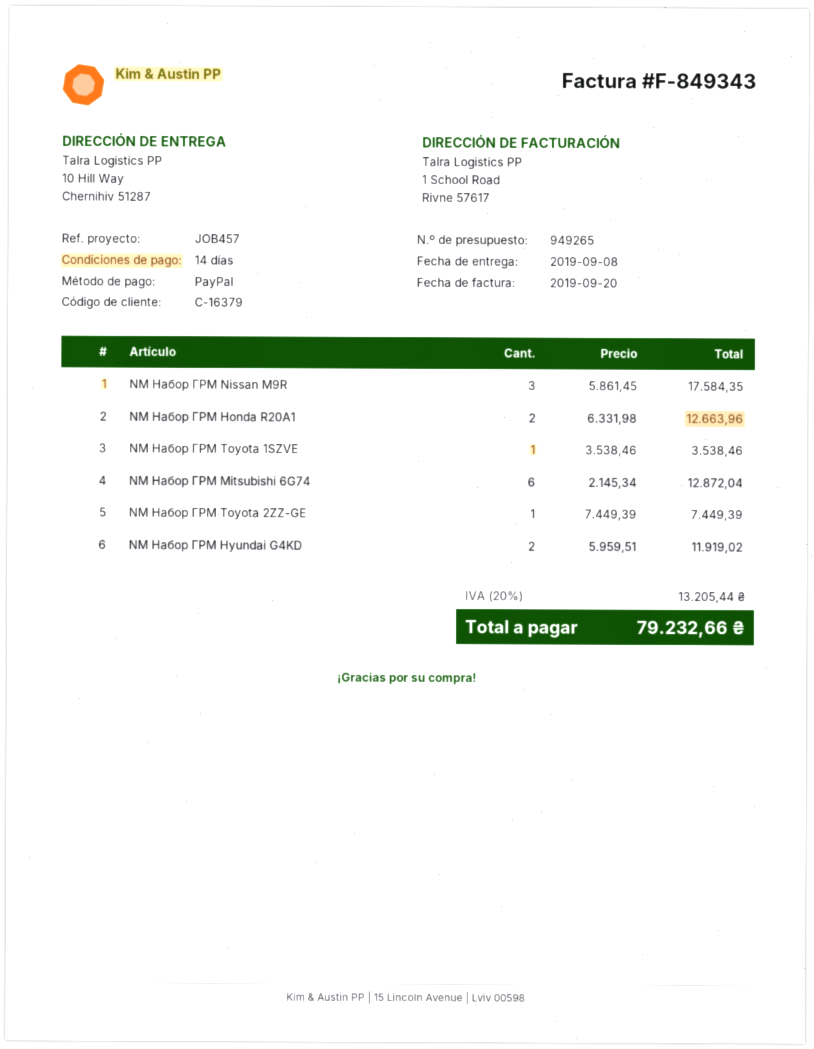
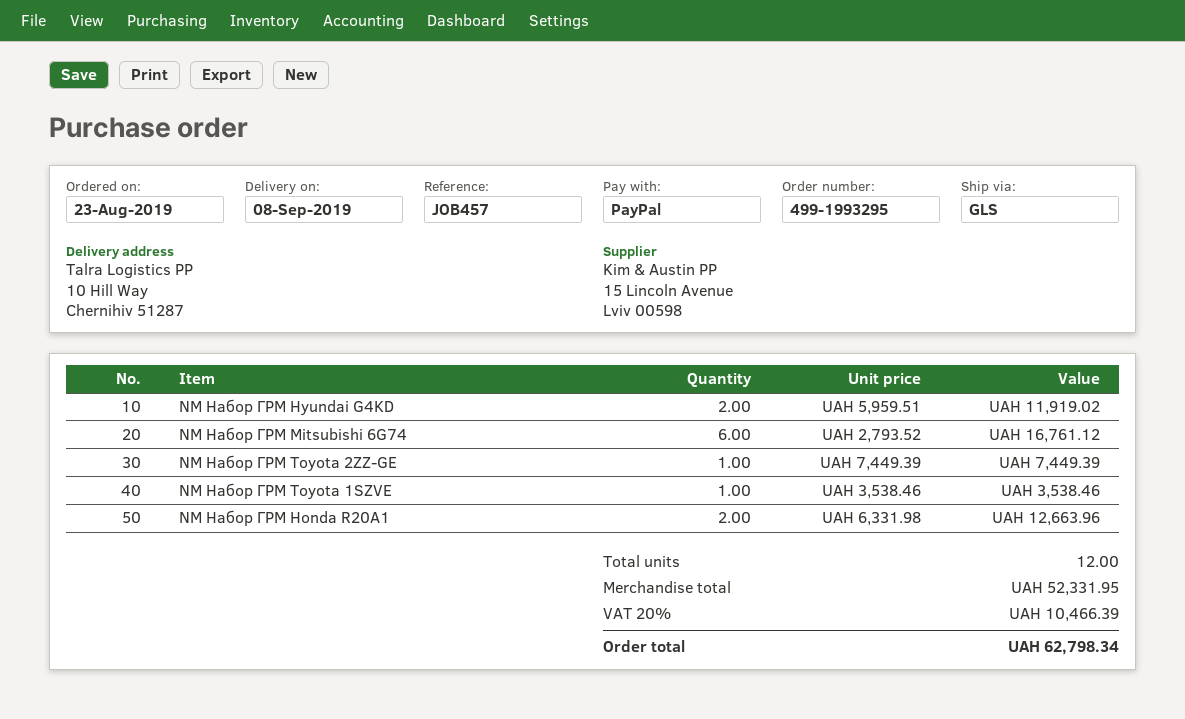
NM Набор ГРМ Nissan M9R: 3 x 5861.45 = 17584.35 -> none
NM Набор ГРМ Mitsubishi 6G74: 6 x 2145.34 = 12872.04 -> 6 x 2793.52 = 16761.12
tax: 20% = 13205.44 -> 20% = 10466.39
total: 79232.66 -> 62798.34

